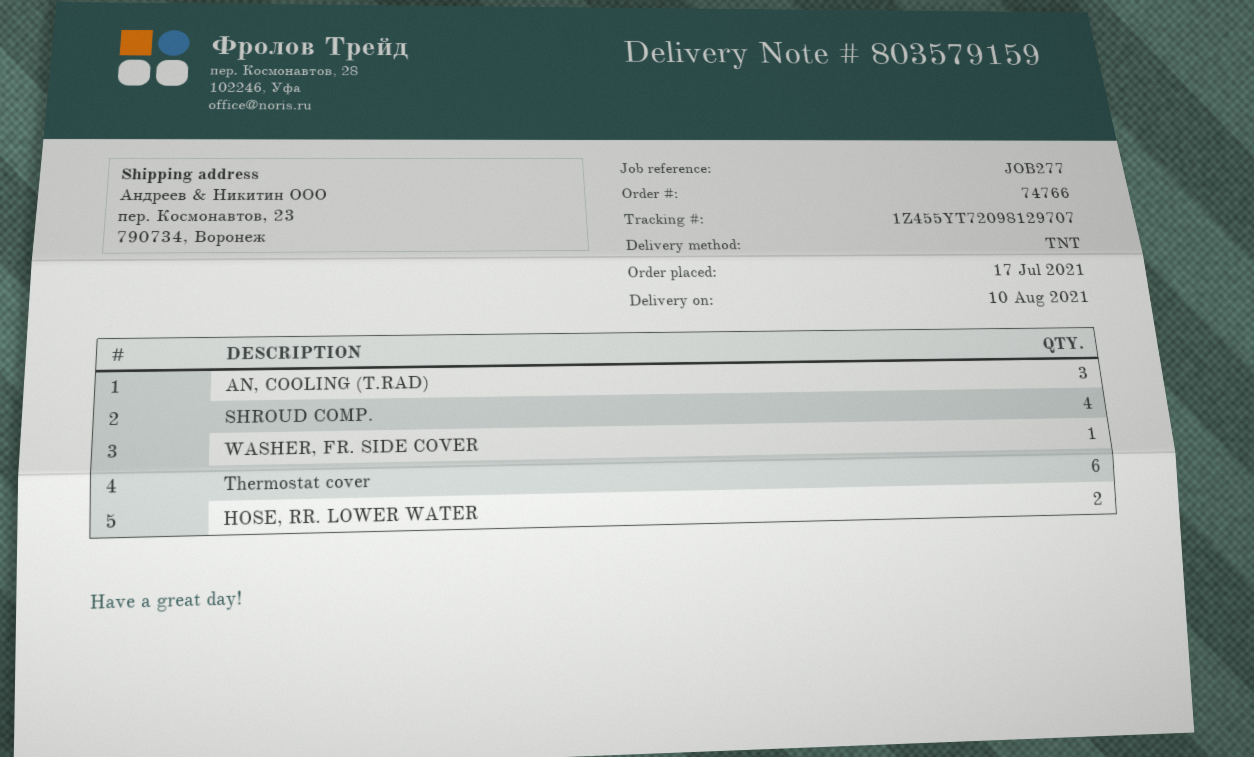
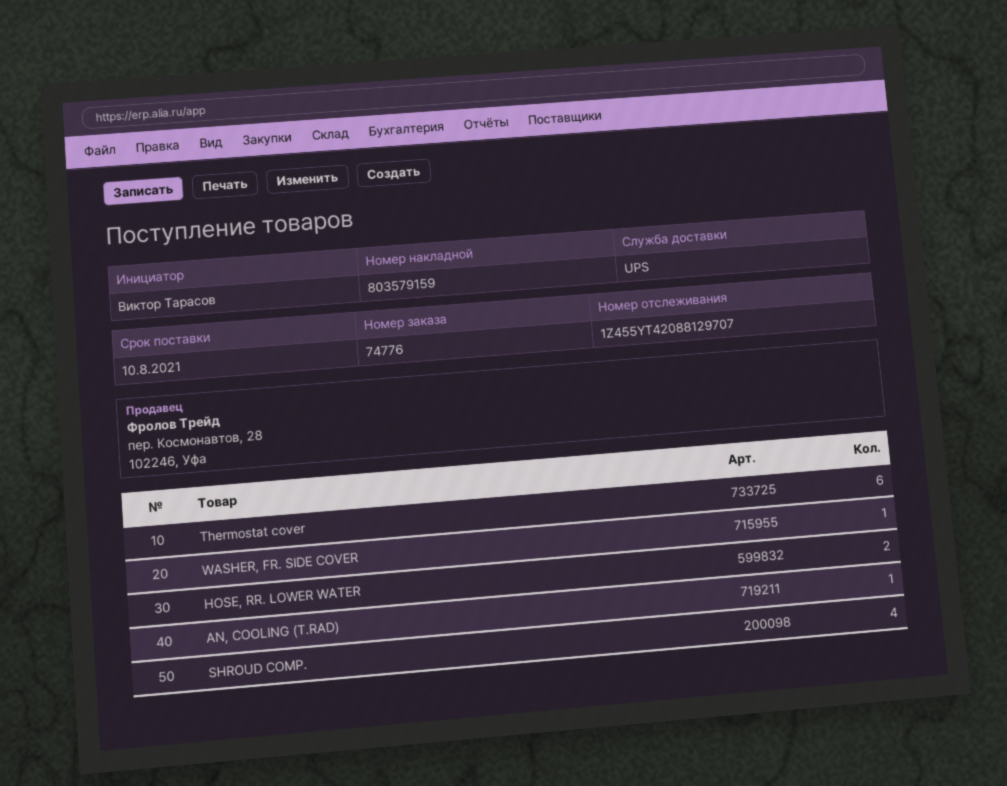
order number: 74766 -> 74776
shipping method: TNT -> UPS
tracking number: 1Z455YT72098129707 -> 1Z455YT42088129707
AN, COOLING (T.RAD): 3 -> 1

